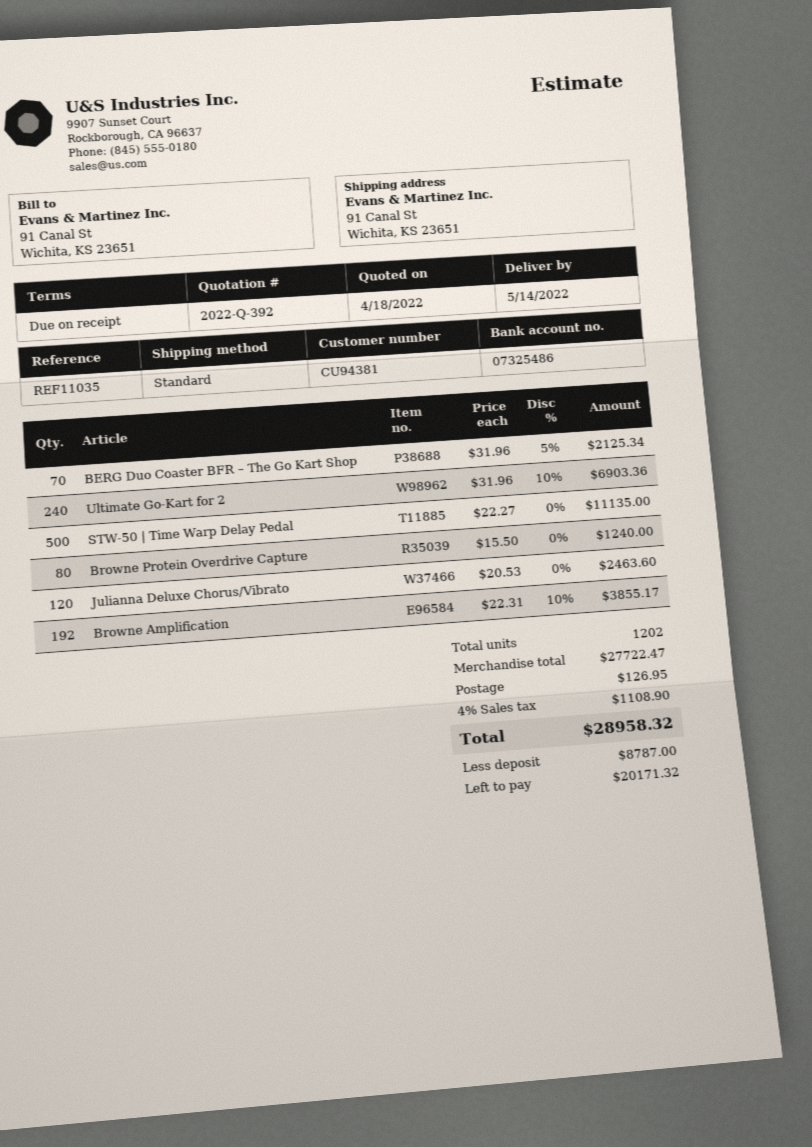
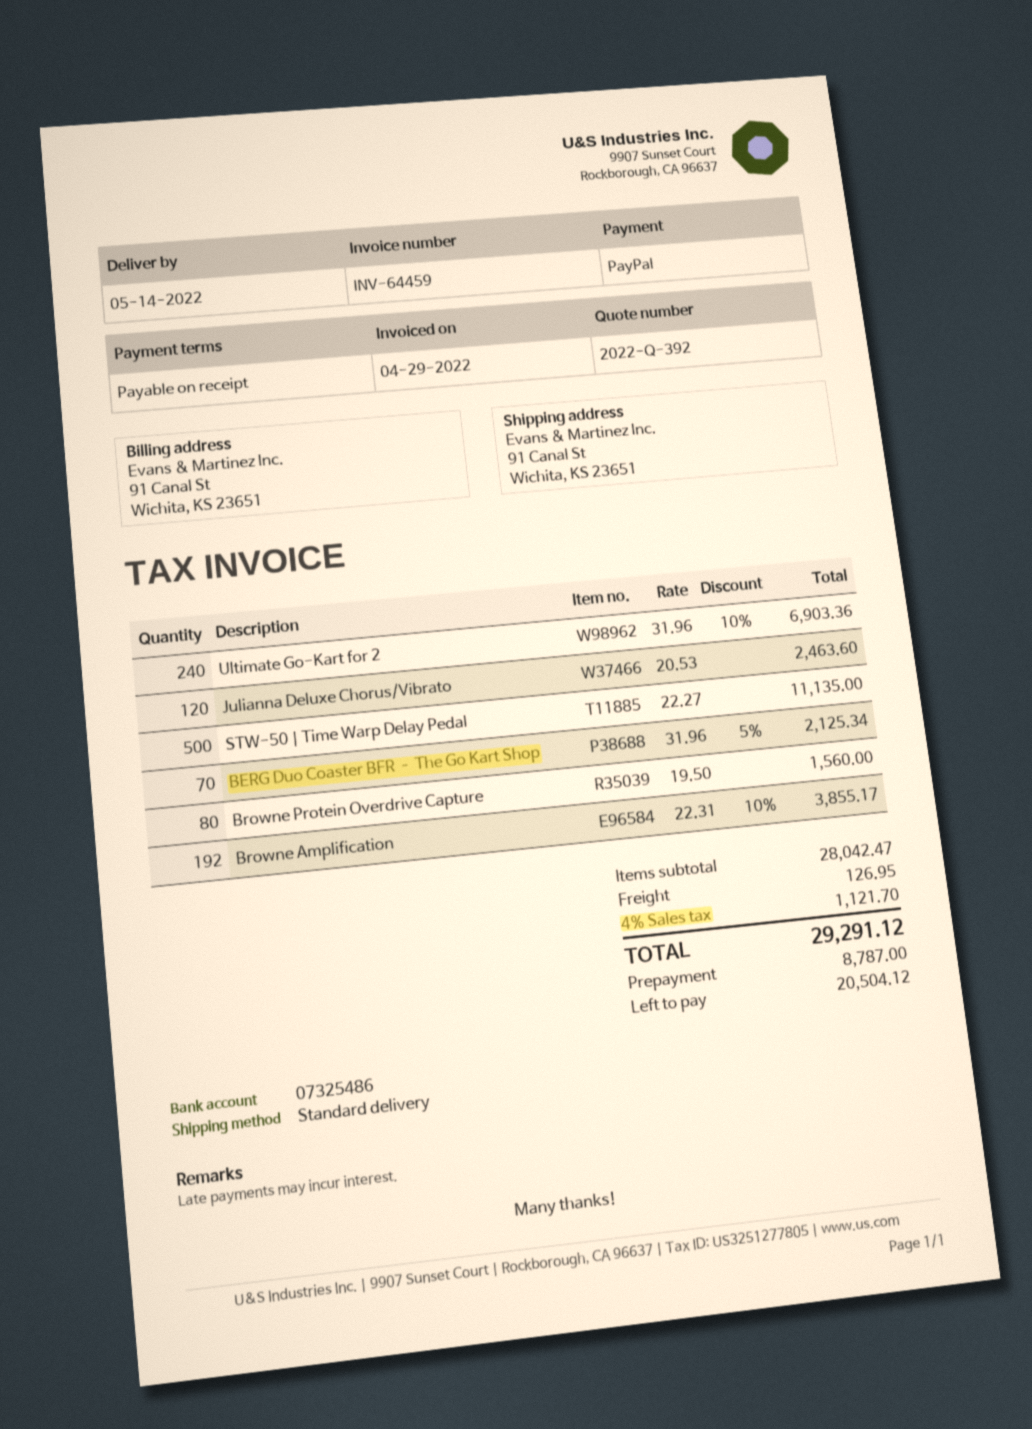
Browne Protein Overdrive Capture: 80 x 15.50 = 1240.00 -> 80 x 19.50 = 1560.00
subtotal: 27722.47 -> 28042.47
tax: 4% = 1108.90 -> 4% = 1121.70
total: 28958.32 -> 29291.12
balance: 20171.32 -> 20504.12

